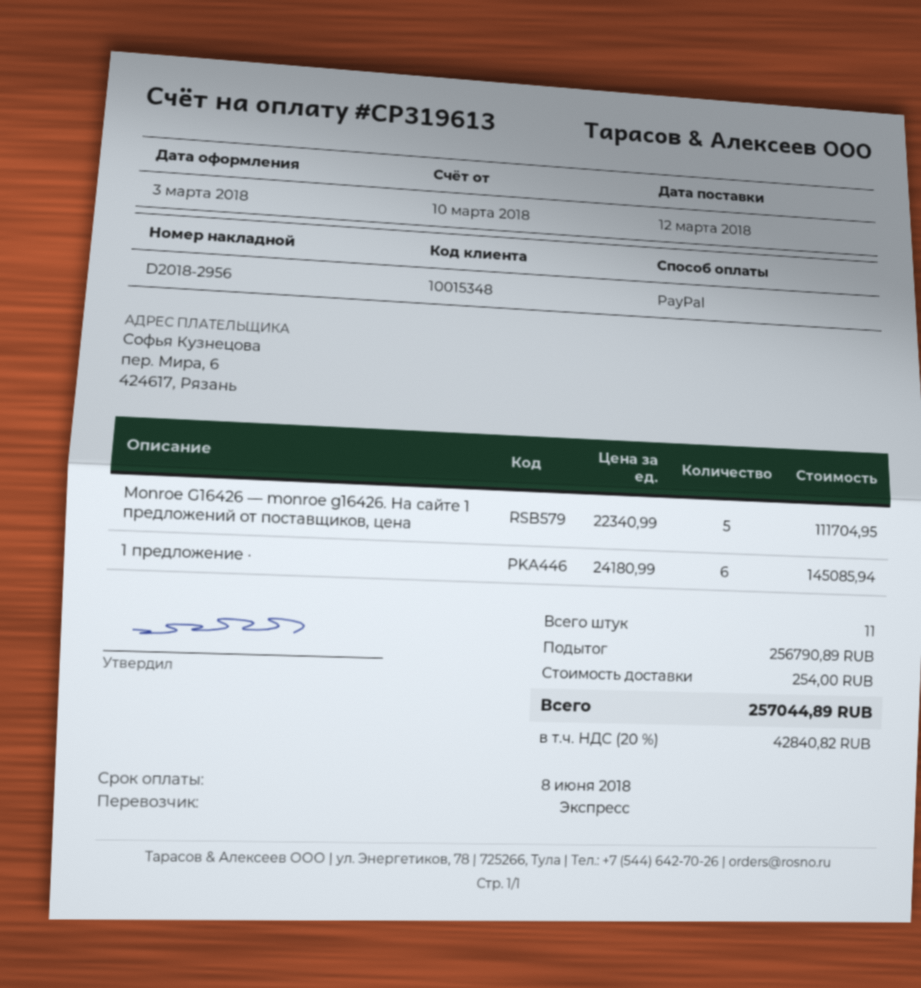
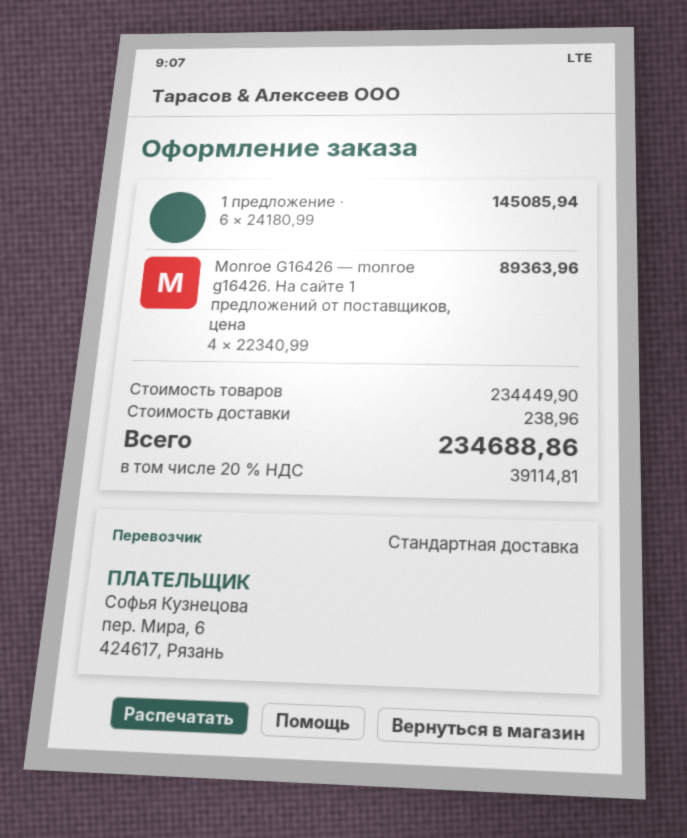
shipping method: express -> standard
Monroe G16426 — monroe g16426. На сайте 1 предложений от поставщиков, цена: 5 x 22340.99 = 111704.95 -> 4 x 22340.99 = 89363.96
subtotal: 256790.89 -> 234449.90
shipping: 254.00 -> 238.96
tax: 20% = 42840.82 -> 20% = 39114.81
total: 257044.89 -> 234688.86

